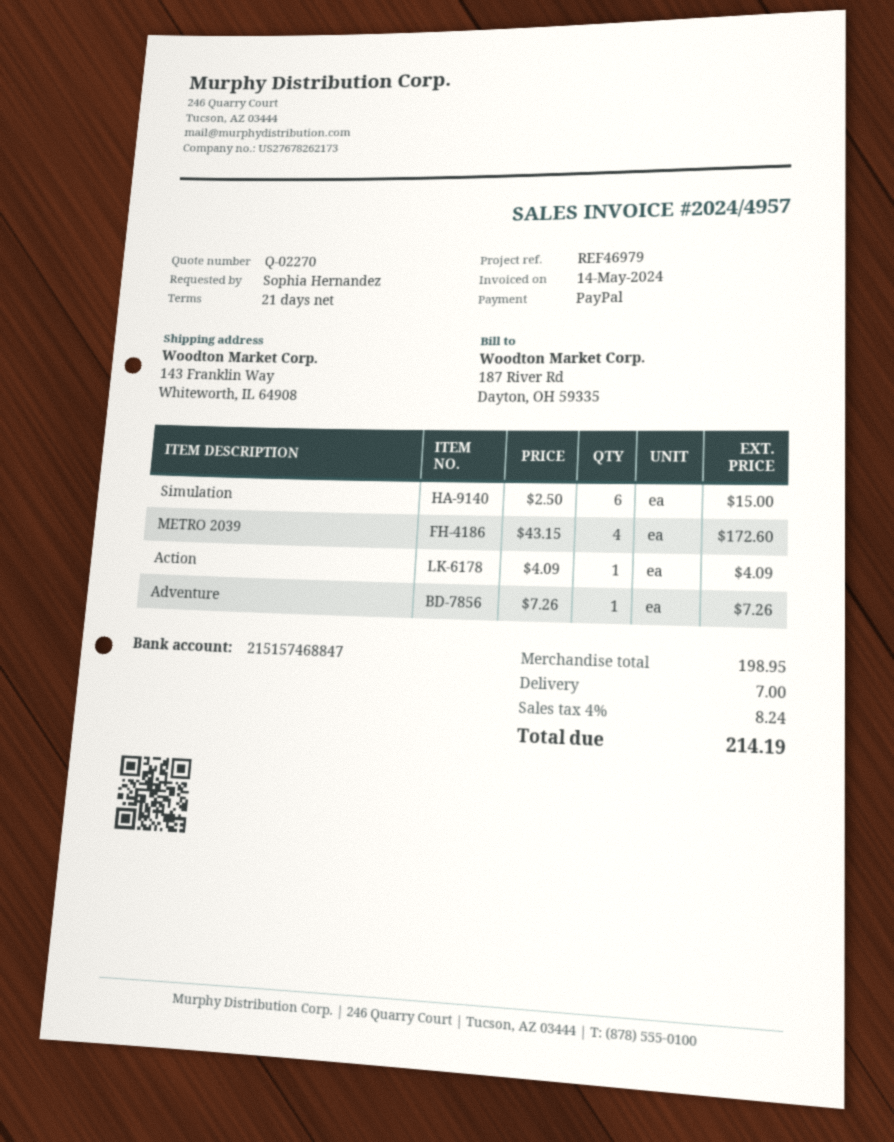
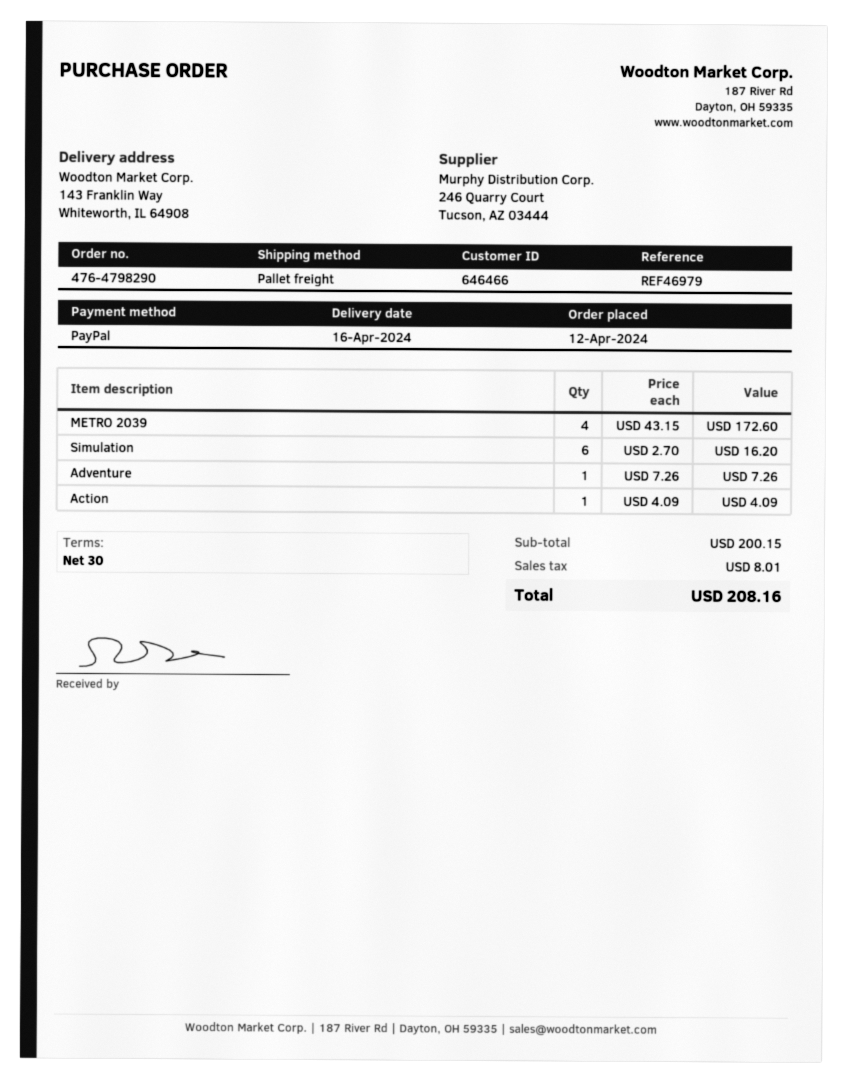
payment terms: 21 days -> 30 days
Simulation: 6 x 2.50 = 15.00 -> 6 x 2.70 = 16.20
subtotal: 198.95 -> 200.15
shipping: 7.00 -> none
tax: 8.24 -> 8.01
total: 214.19 -> 208.16

